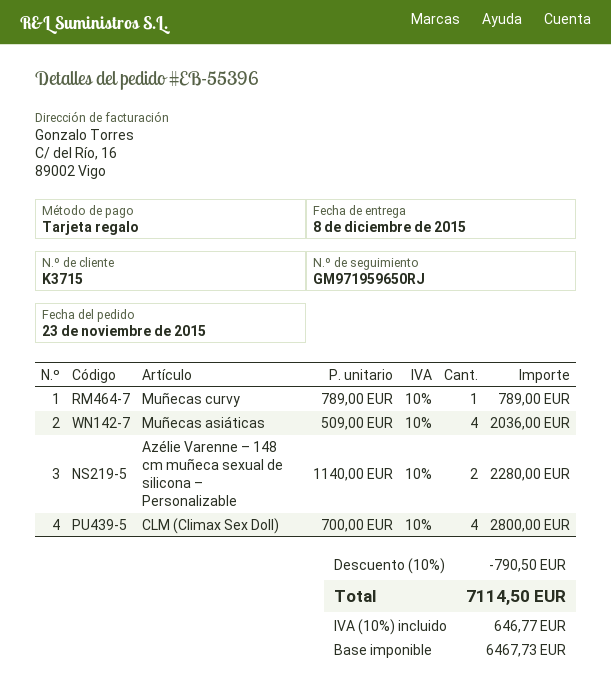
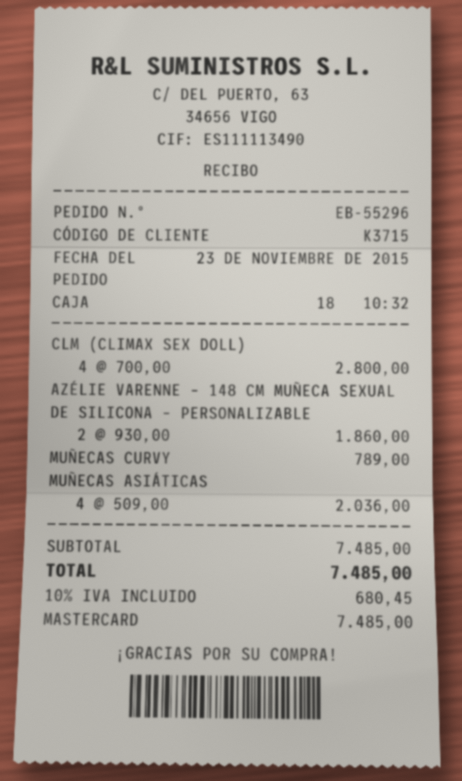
order number: EB-55396 -> EB-55296
payment method: gift card -> Mastercard
Azélie Varenne – 148 cm muñeca sexual de silicona – Personalizable: 2 x 1140.00 = 2280.00 -> 2 x 930.00 = 1860.00
discount: 10% = 790.50 -> none
tax: 10% = 646.77 -> 10% = 680.45
total: 7114.50 -> 7485.00

